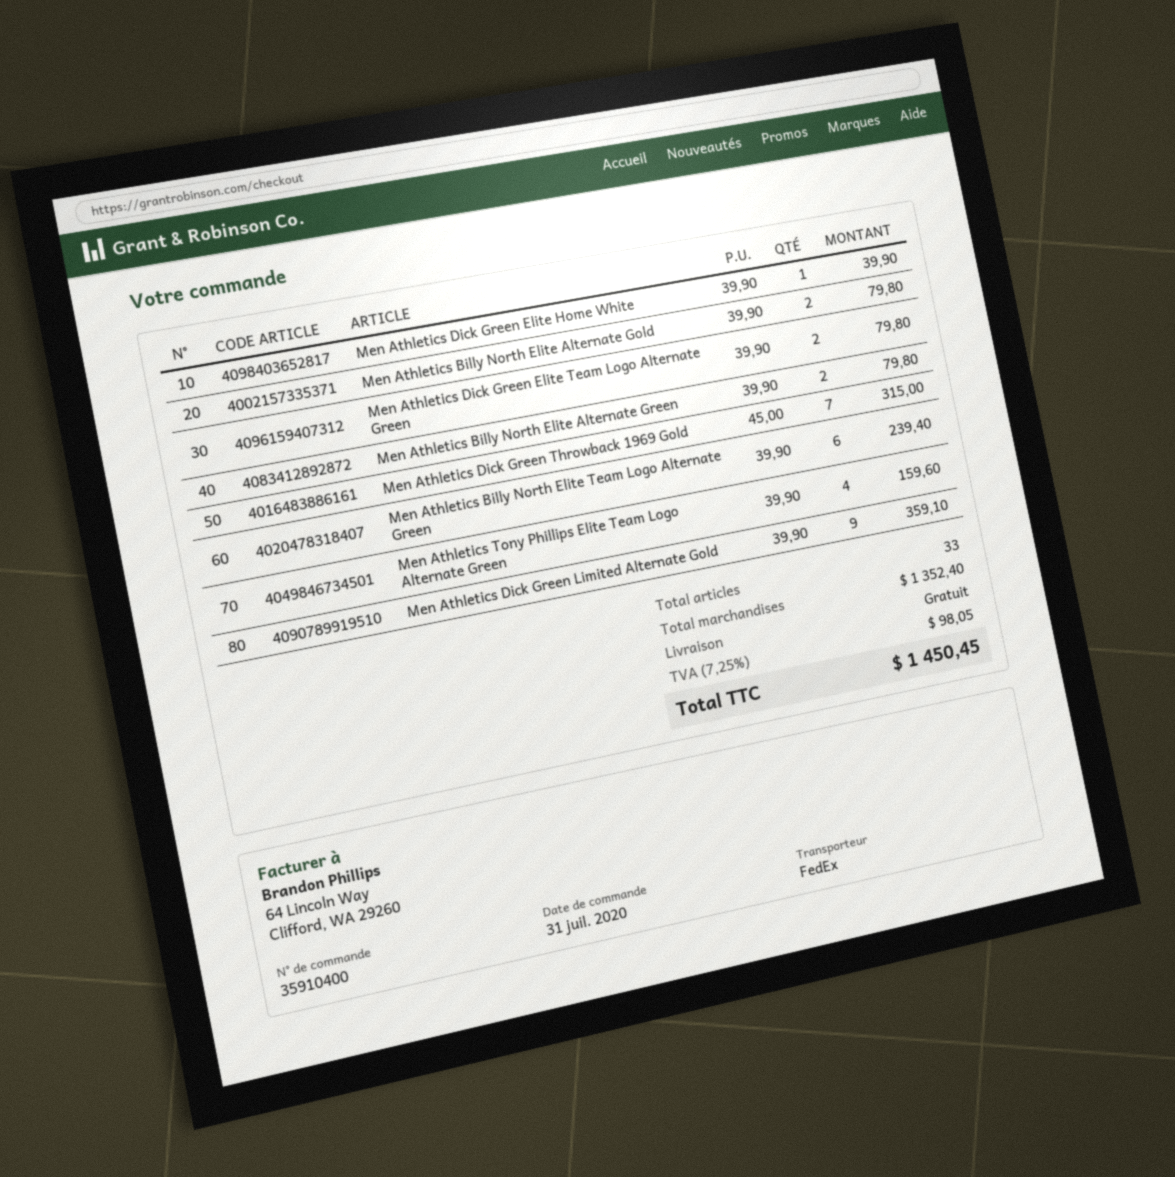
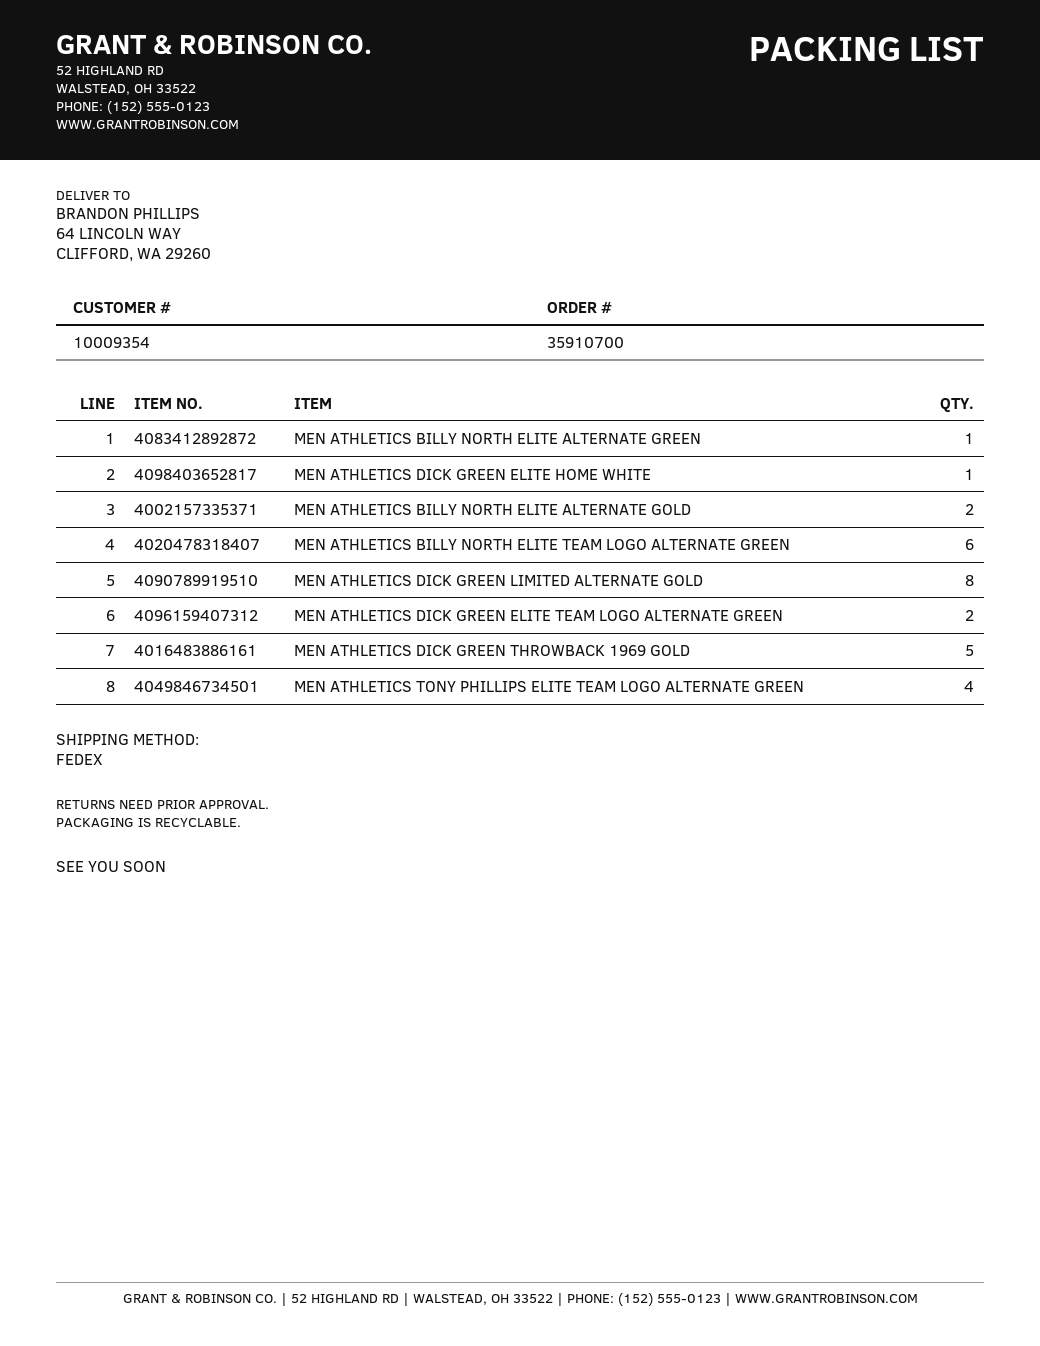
order number: 35910400 -> 35910700
Men Athletics Billy North Elite Alternate Green: 2 -> 1
Men Athletics Dick Green Throwback 1969 Gold: 7 -> 5
Men Athletics Dick Green Limited Alternate Gold: 9 -> 8

